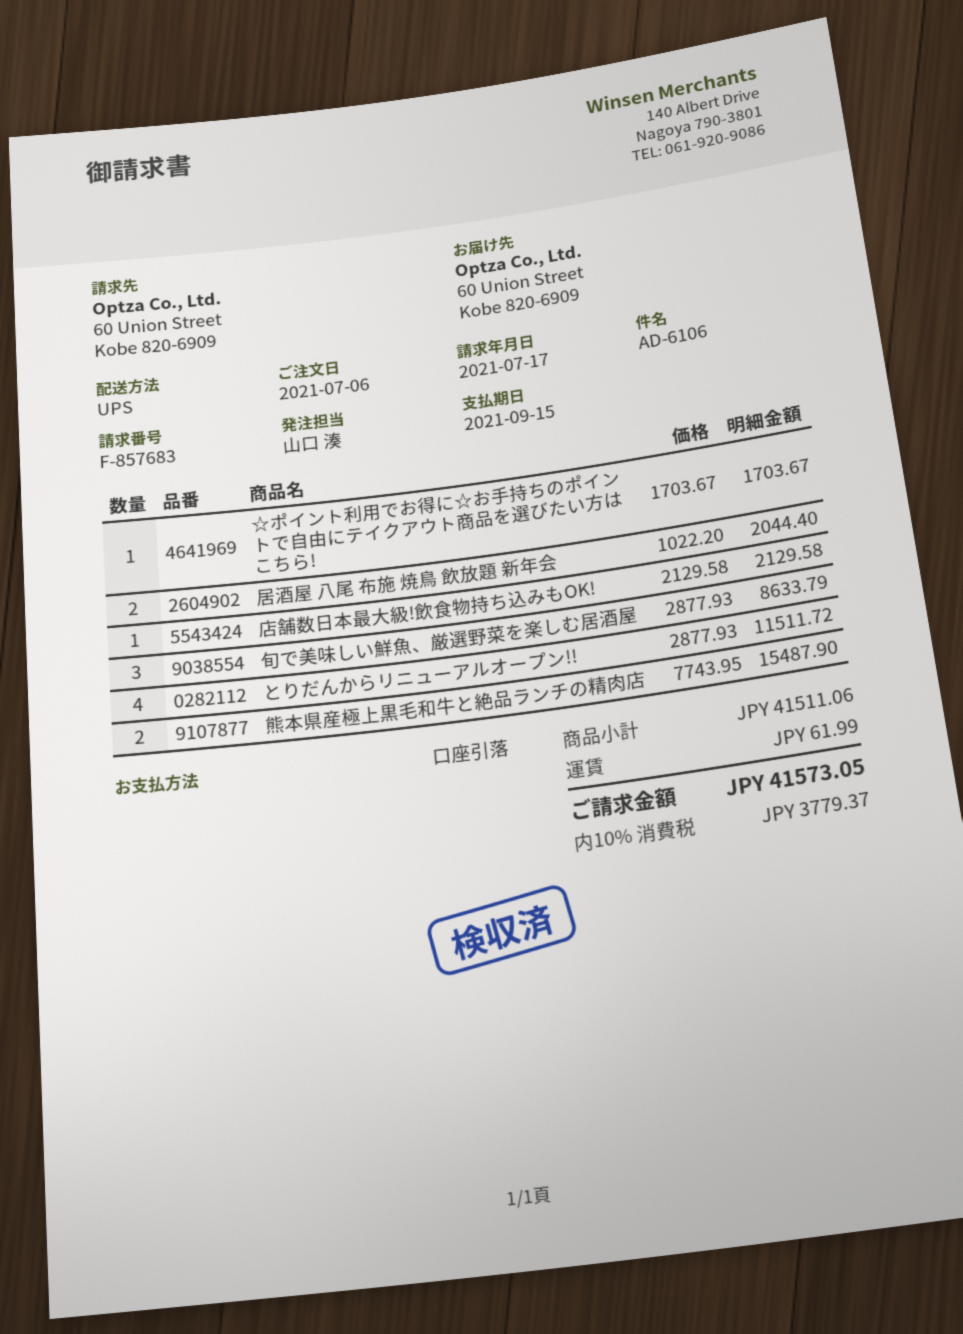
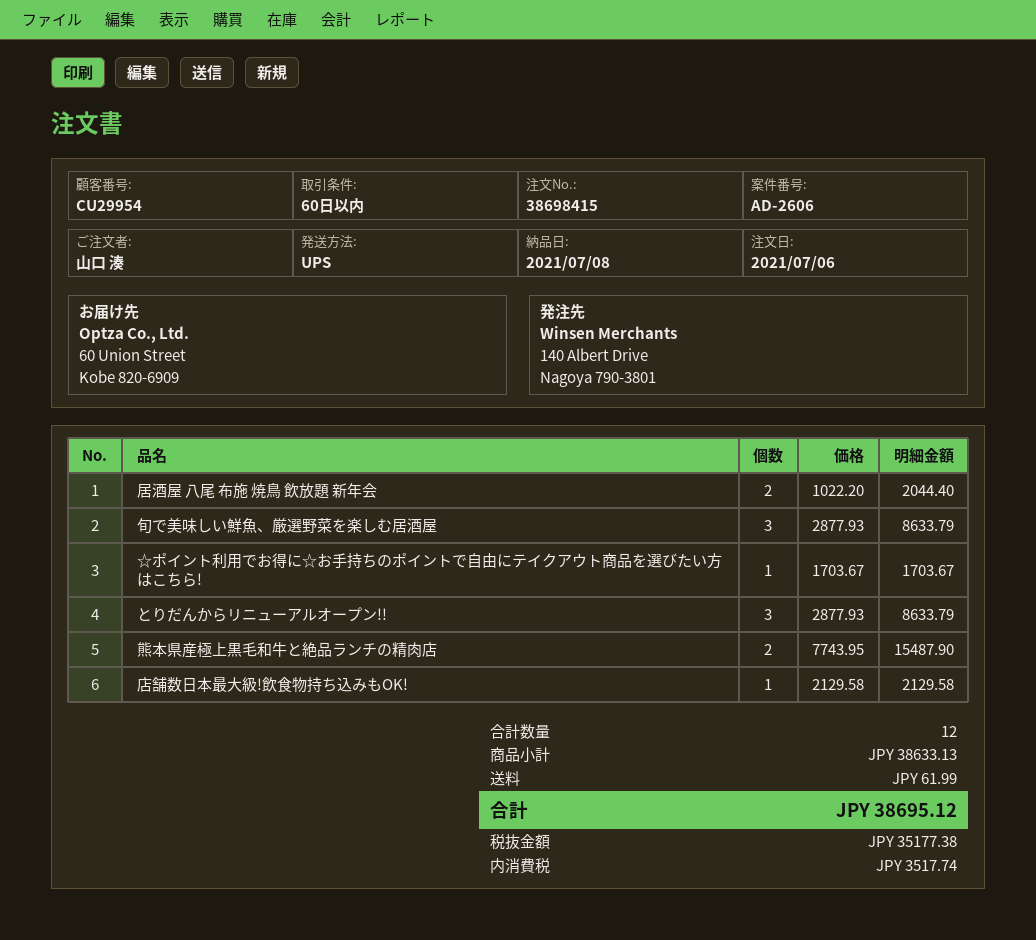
reference: AD-6106 -> AD-2606
とりだんからリニューアルオープン!!: 4 x 2877.93 = 11511.72 -> 3 x 2877.93 = 8633.79
subtotal: 41511.06 -> 38633.13
tax: 3779.37 -> 3517.74
total: 41573.05 -> 38695.12

